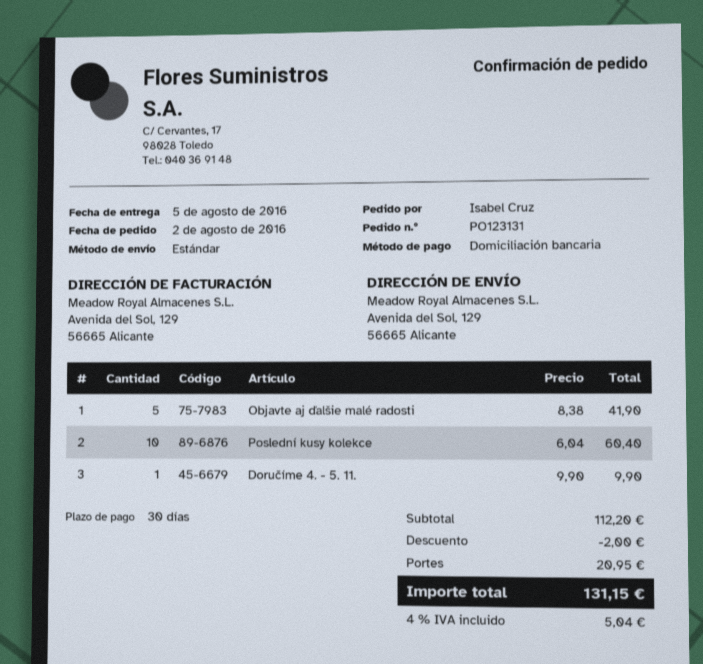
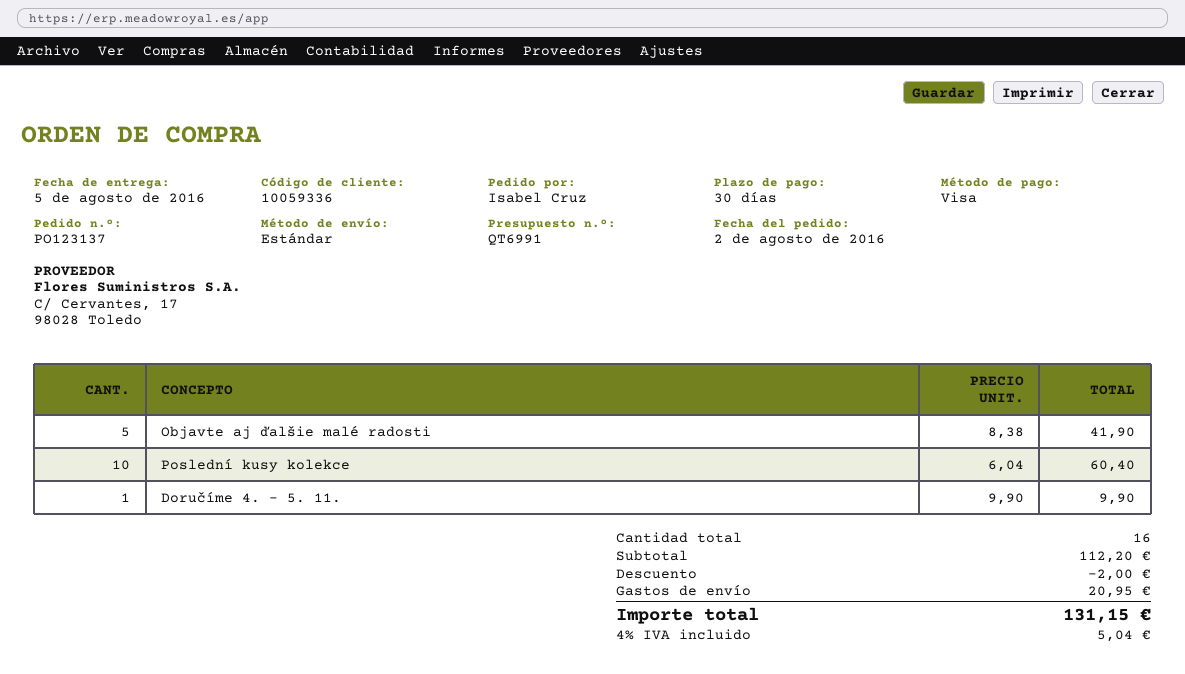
order number: PO123131 -> PO123137
payment method: direct debit -> Visa

